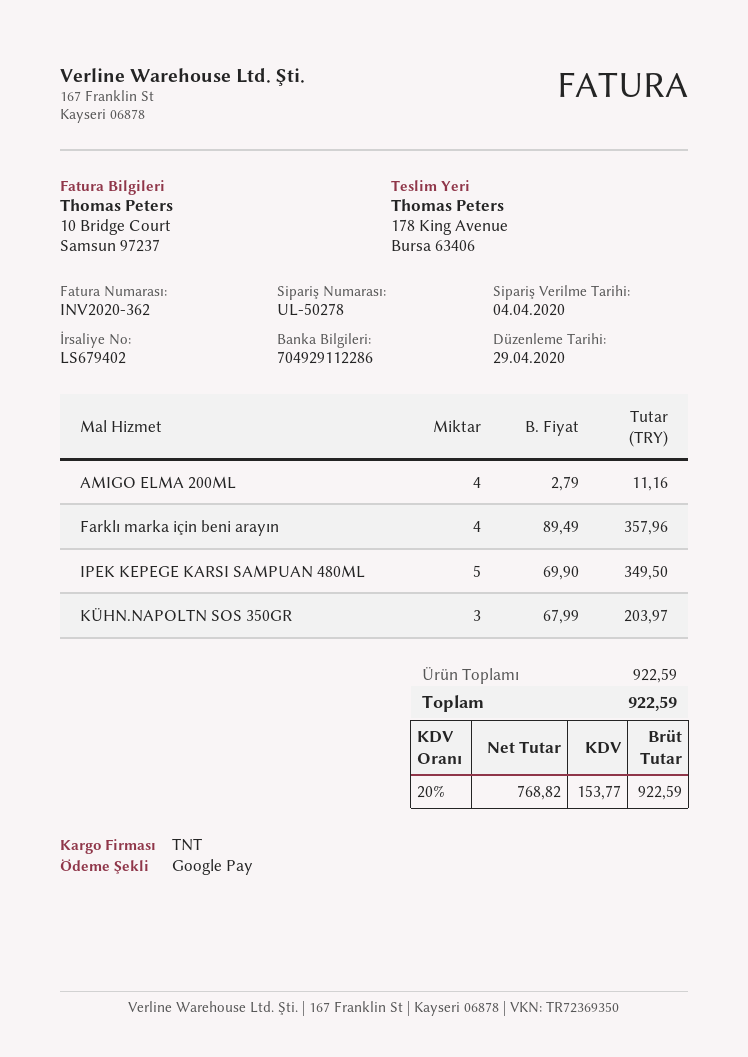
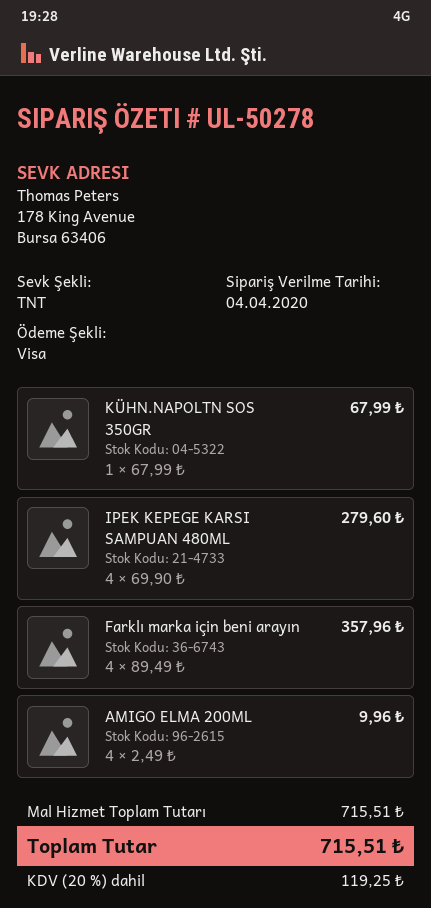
payment method: Google Pay -> Visa
AMIGO ELMA 200ML: 4 x 2.79 = 11.16 -> 4 x 2.49 = 9.96
IPEK KEPEGE KARSI SAMPUAN 480ML: 5 x 69.90 = 349.50 -> 4 x 69.90 = 279.60
KÜHN.NAPOLTN SOS 350GR: 3 x 67.99 = 203.97 -> 1 x 67.99 = 67.99
subtotal: 922.59 -> 715.51
tax: 20% = 153.77 -> 20% = 119.25
total: 922.59 -> 715.51

